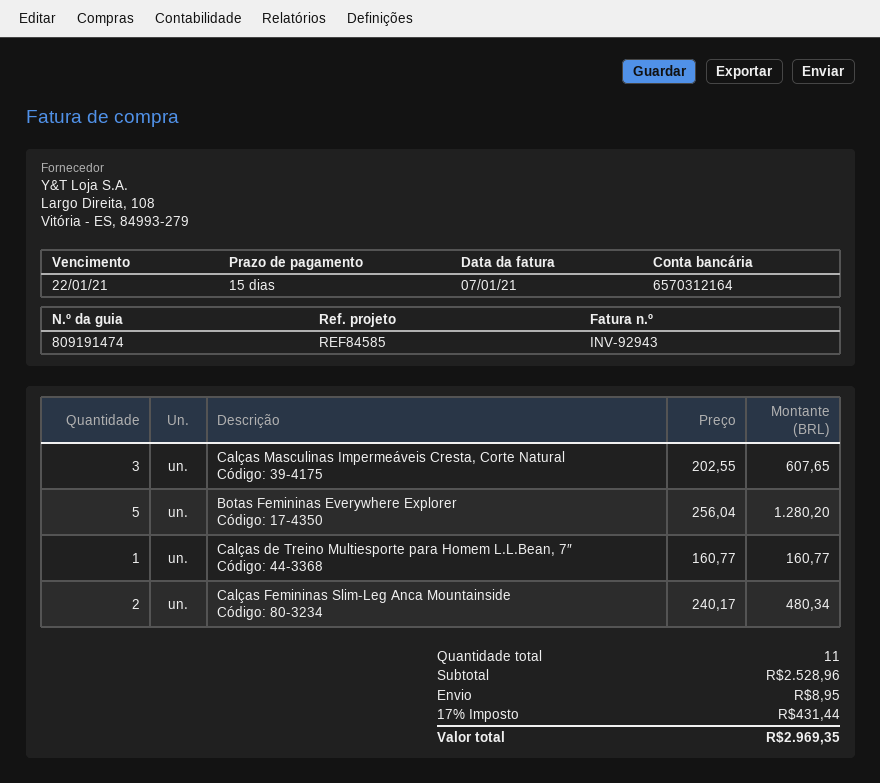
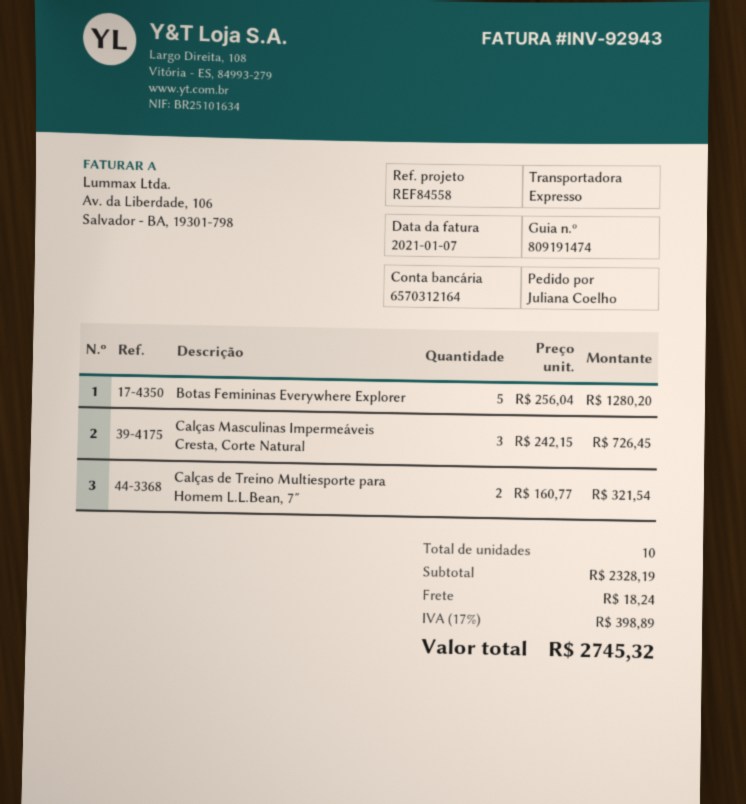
reference: REF84585 -> REF84558
Calças Masculinas Impermeáveis Cresta, Corte Natural: 3 x 202.55 = 607.65 -> 3 x 242.15 = 726.45
Calças de Treino Multiesporte para Homem L.L.Bean, 7″: 1 x 160.77 = 160.77 -> 2 x 160.77 = 321.54
Calças Femininas Slim-Leg Anca Mountainside: 2 x 240.17 = 480.34 -> none
total quantity: 11 -> 10
subtotal: 2528.96 -> 2328.19
shipping: 8.95 -> 18.24
tax: 17% = 431.44 -> 17% = 398.89
total: 2969.35 -> 2745.32

